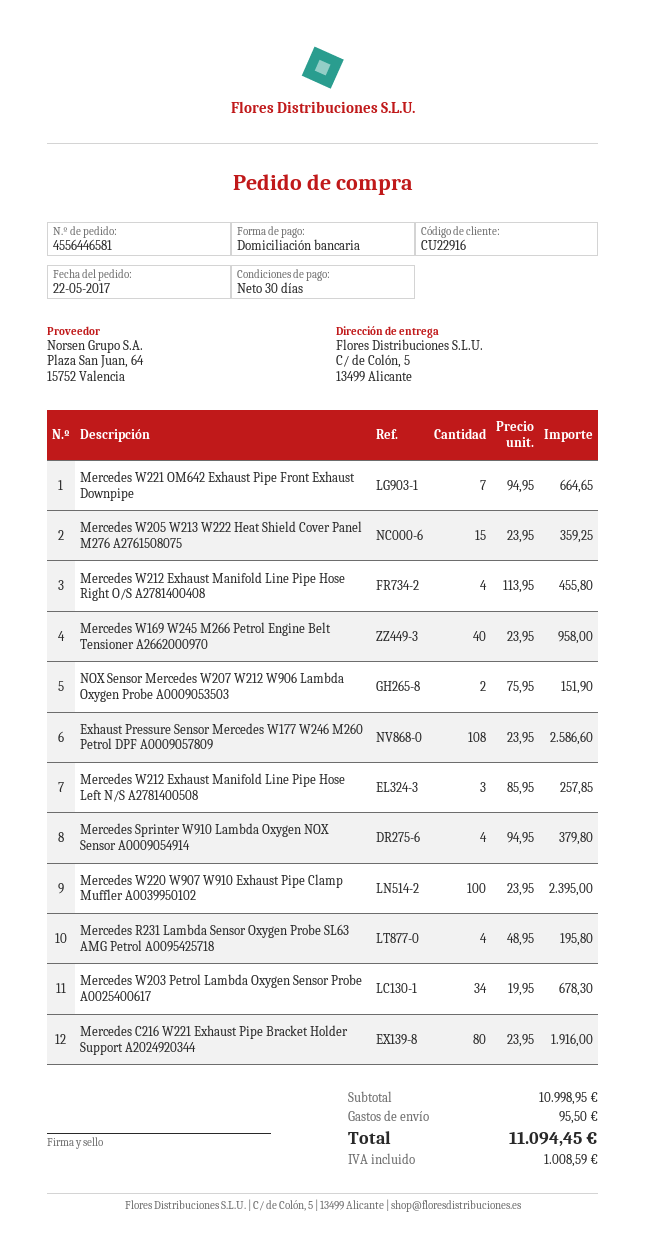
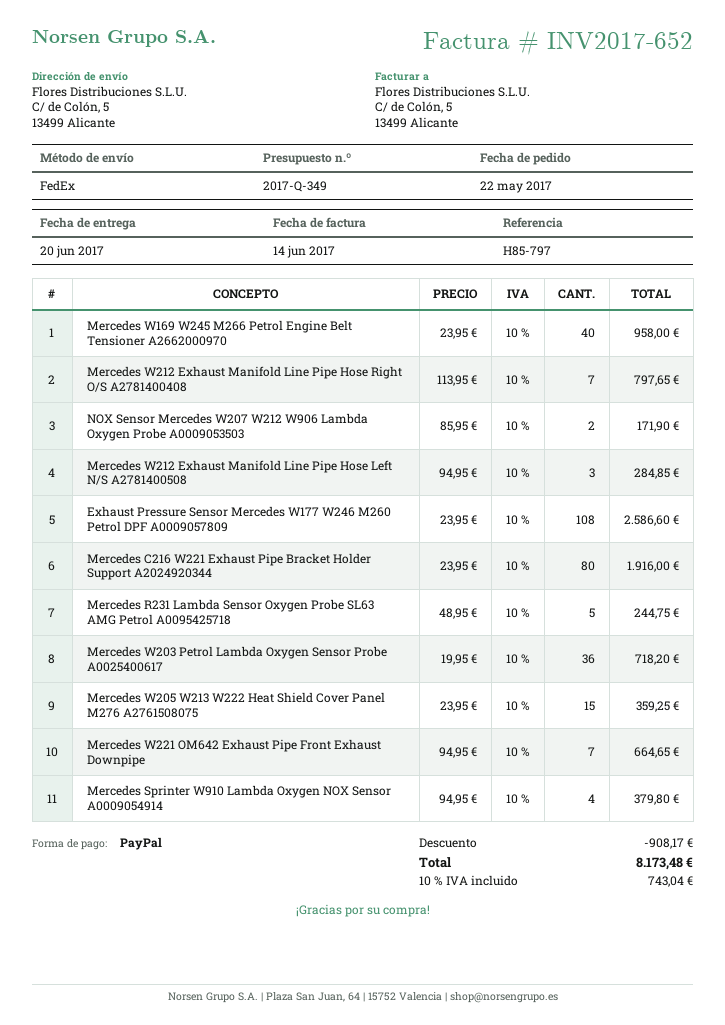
payment method: direct debit -> PayPal
Mercedes W212 Exhaust Manifold Line Pipe Hose Right O/S A2781400408: 4 x 113.95 = 455.80 -> 7 x 113.95 = 797.65
NOX Sensor Mercedes W207 W212 W906 Lambda Oxygen Probe A0009053503: 2 x 75.95 = 151.90 -> 2 x 85.95 = 171.90
Mercedes W212 Exhaust Manifold Line Pipe Hose Left N/S A2781400508: 3 x 85.95 = 257.85 -> 3 x 94.95 = 284.85
Mercedes W220 W907 W910 Exhaust Pipe Clamp Muffler A0039950102: 100 x 23.95 = 2395.00 -> none
Mercedes R231 Lambda Sensor Oxygen Probe SL63 AMG Petrol A0095425718: 4 x 48.95 = 195.80 -> 5 x 48.95 = 244.75
Mercedes W203 Petrol Lambda Oxygen Sensor Probe A0025400617: 34 x 19.95 = 678.30 -> 36 x 19.95 = 718.20
discount: none -> 908.17
shipping: 95.50 -> none
tax: 1008.59 -> 743.04
total: 11094.45 -> 8173.48

